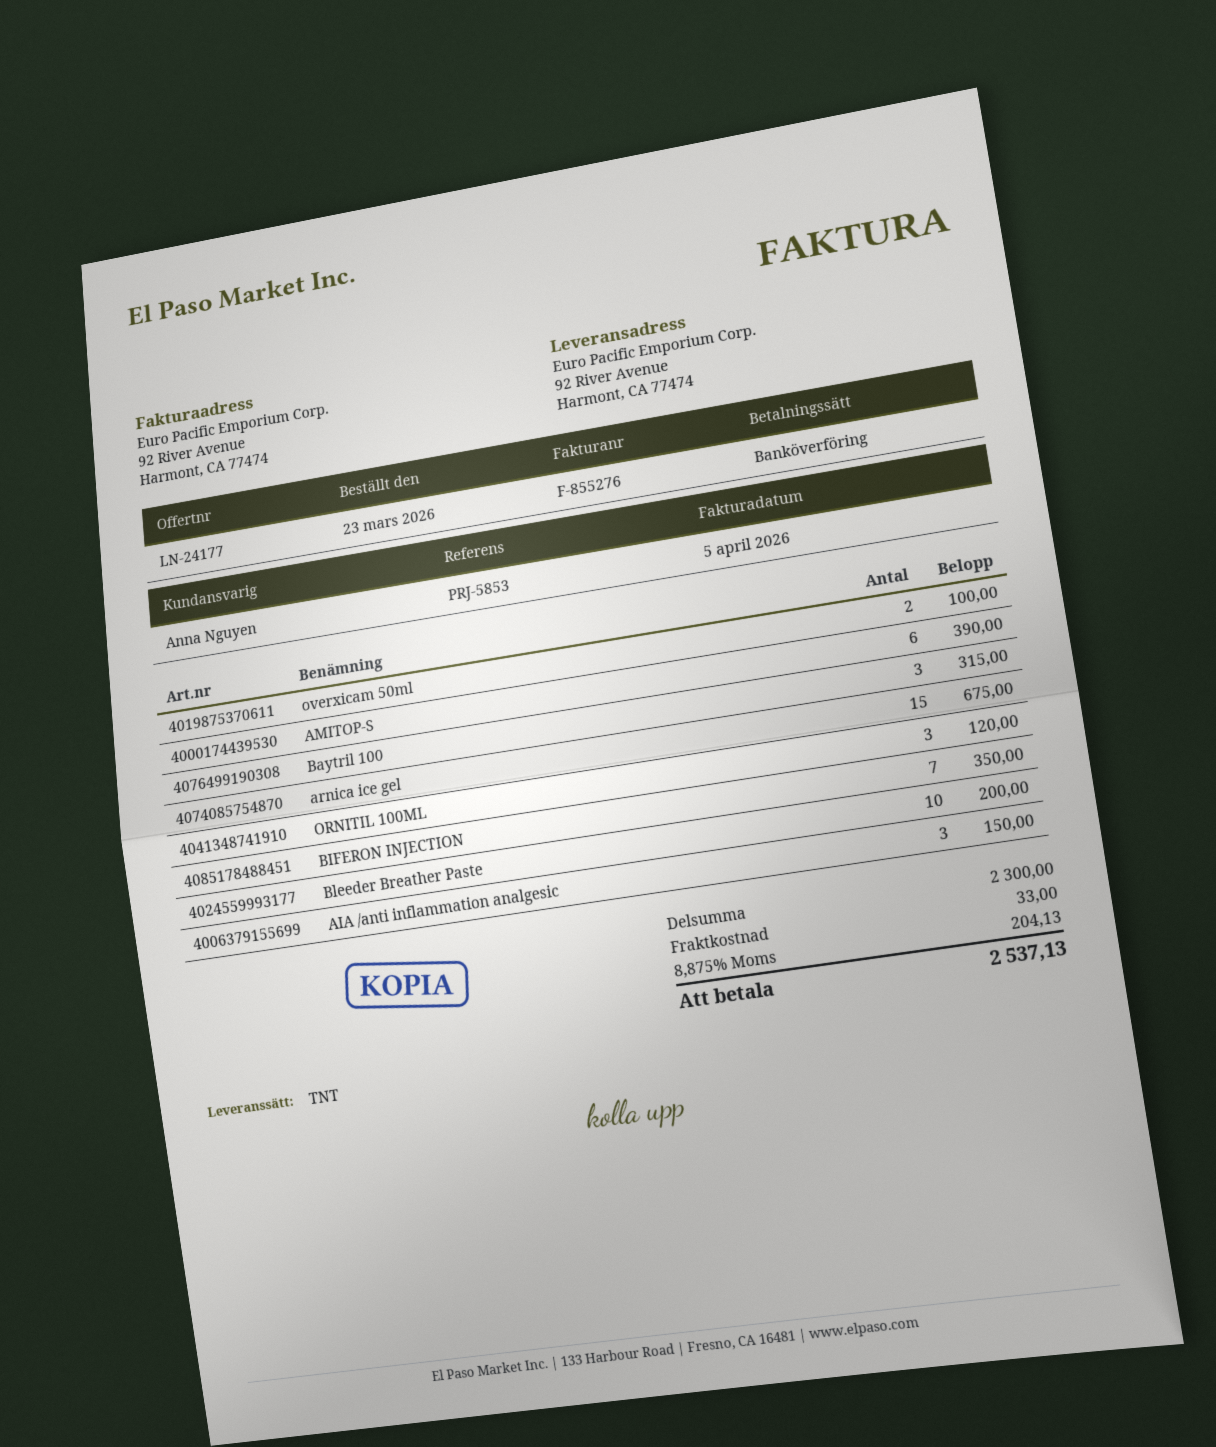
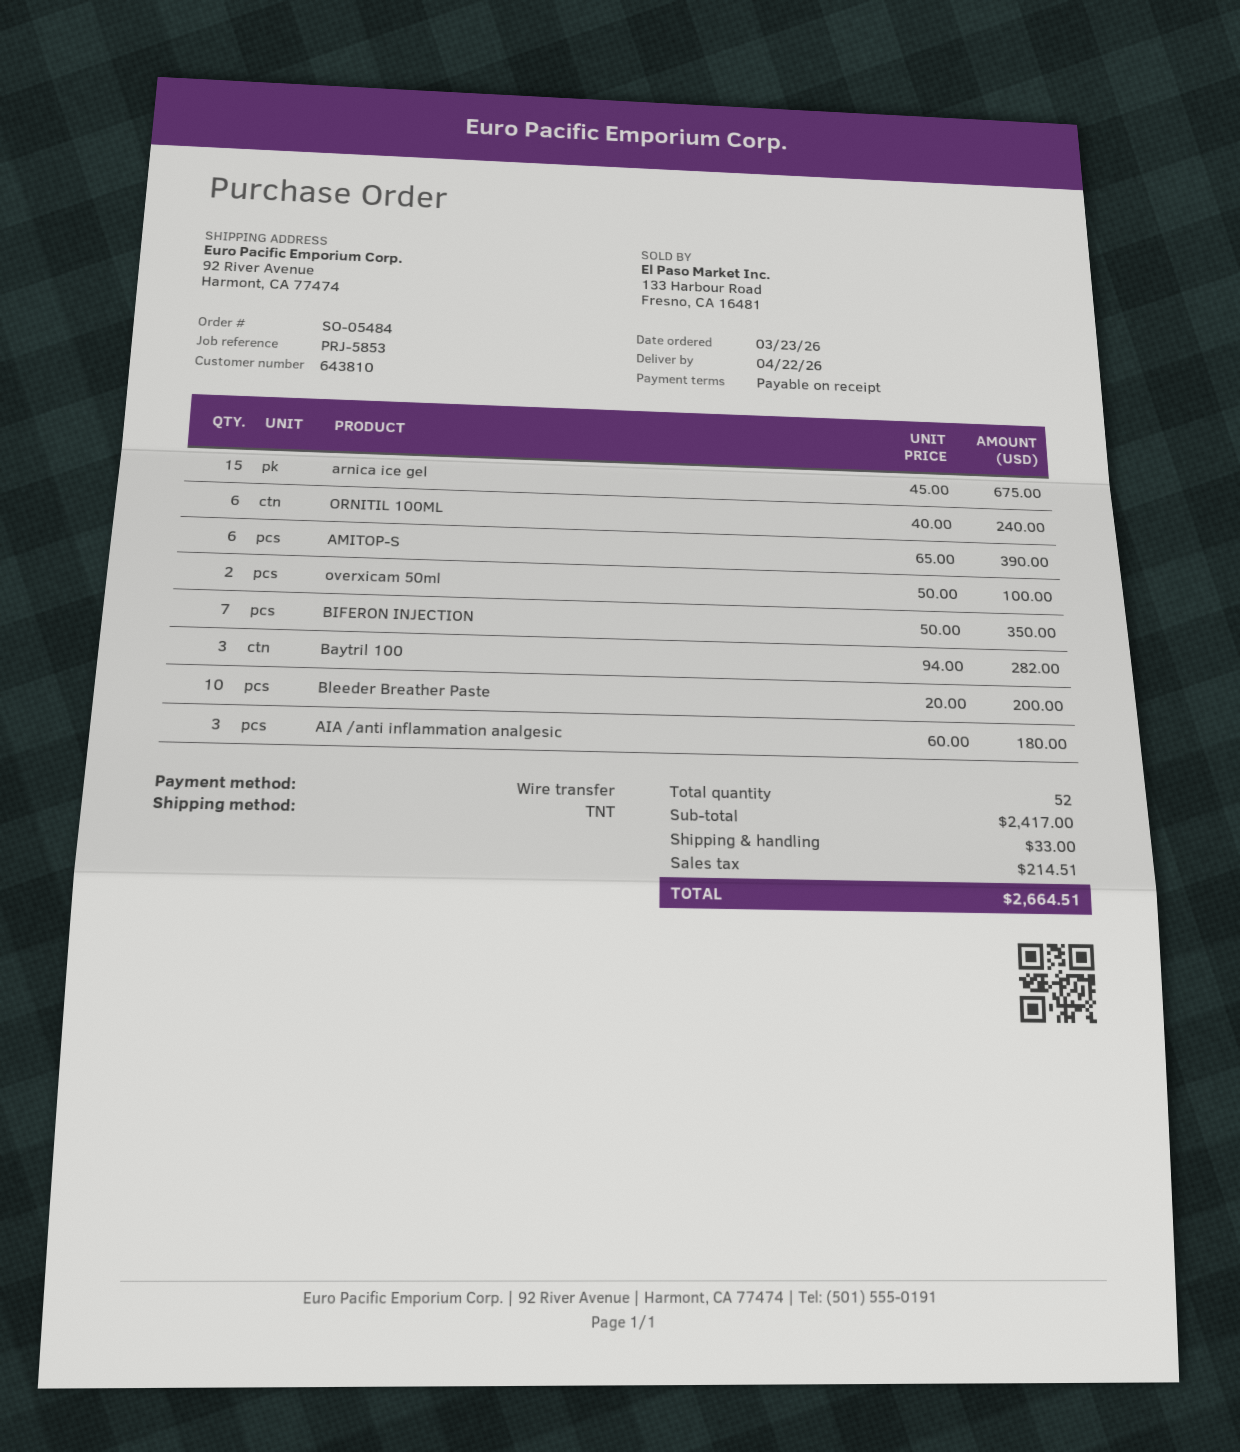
Baytril 100: 3 for 315.00 -> 3 for 282.00
ORNITIL 100ML: 3 for 120.00 -> 6 for 240.00
AIA /anti inflammation analgesic: 3 for 150.00 -> 3 for 180.00
subtotal: 2300.00 -> 2417.00
tax: 204.13 -> 214.51
total: 2537.13 -> 2664.51

